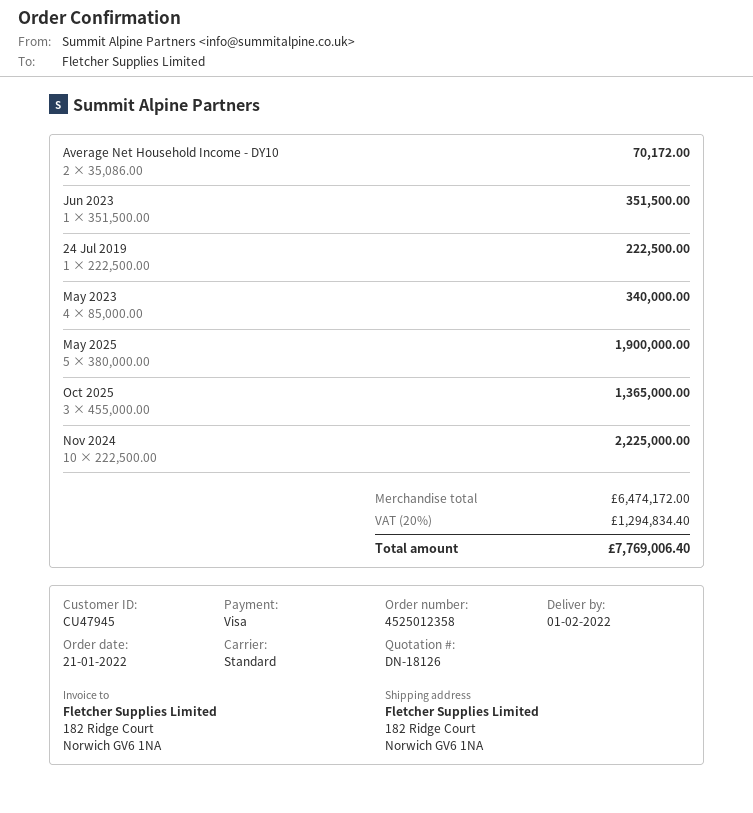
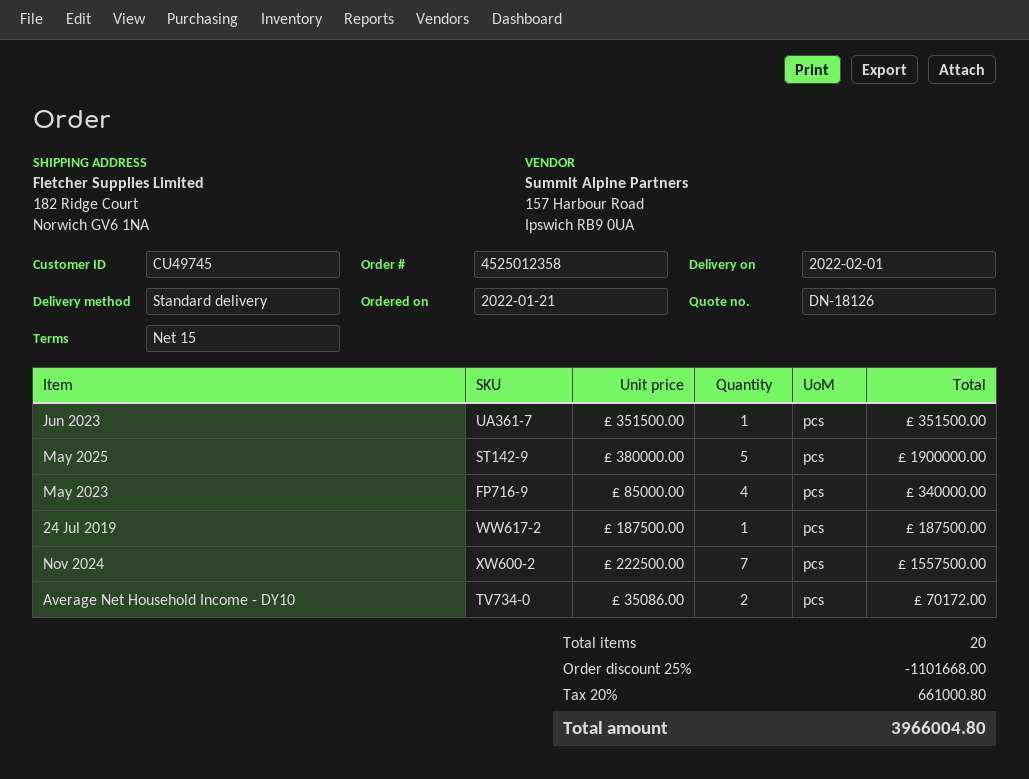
customer number: CU47945 -> CU49745
24 Jul 2019: 1 x 222500.00 = 222500.00 -> 1 x 187500.00 = 187500.00
Oct 2025: 3 x 455000.00 = 1365000.00 -> none
Nov 2024: 10 x 222500.00 = 2225000.00 -> 7 x 222500.00 = 1557500.00
discount: none -> 25% = 1101668.00
tax: 20% = 1294834.40 -> 20% = 661000.80
total: 7769006.40 -> 3966004.80

